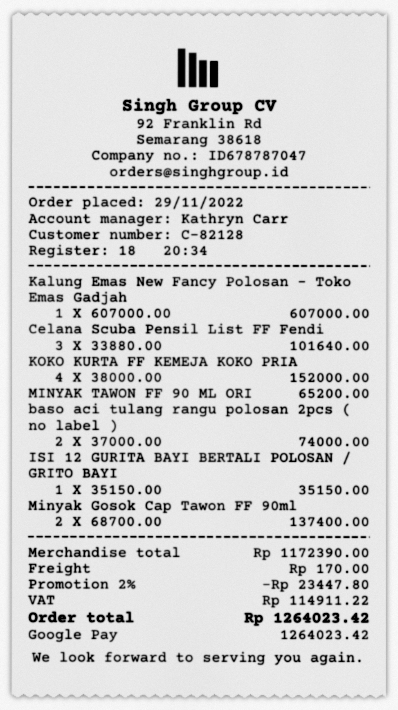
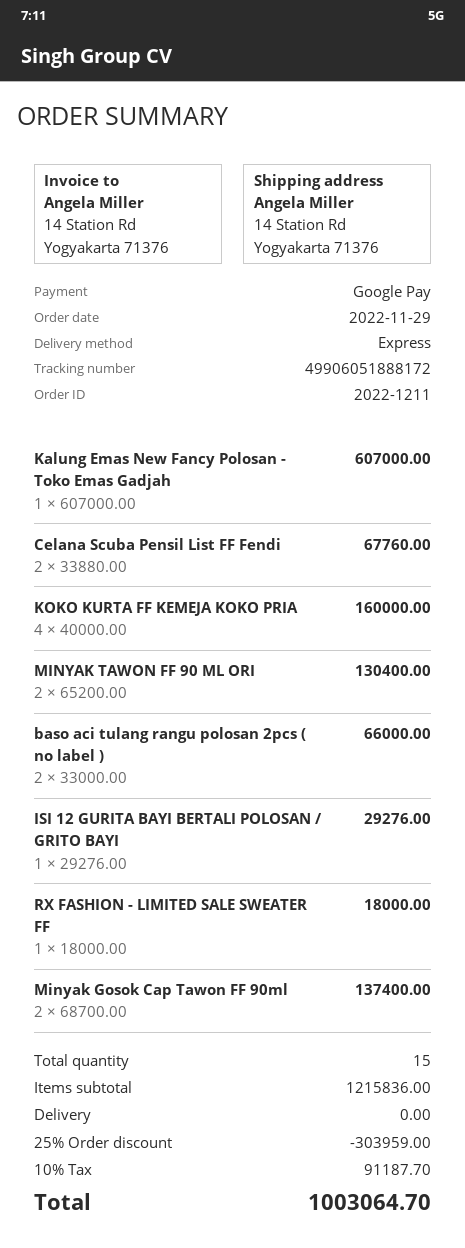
Celana Scuba Pensil List FF Fendi: 3 x 33880.00 = 101640.00 -> 2 x 33880.00 = 67760.00
KOKO KURTA FF KEMEJA KOKO PRIA: 4 x 38000.00 = 152000.00 -> 4 x 40000.00 = 160000.00
MINYAK TAWON FF 90 ML ORI: 1 x 65200.00 = 65200.00 -> 2 x 65200.00 = 130400.00
baso aci tulang rangu polosan 2pcs ( no label ): 2 x 37000.00 = 74000.00 -> 2 x 33000.00 = 66000.00
ISI 12 GURITA BAYI BERTALI POLOSAN / GRITO BAYI: 1 x 35150.00 = 35150.00 -> 1 x 29276.00 = 29276.00
RX FASHION - LIMITED SALE SWEATER FF: none -> 1 x 18000.00 = 18000.00
subtotal: 1172390.00 -> 1215836.00
discount: 2% = 23447.80 -> 25% = 303959.00
shipping: 170.00 -> 0.00
tax: 114911.22 -> 91187.70
total: 1264023.42 -> 1003064.70

